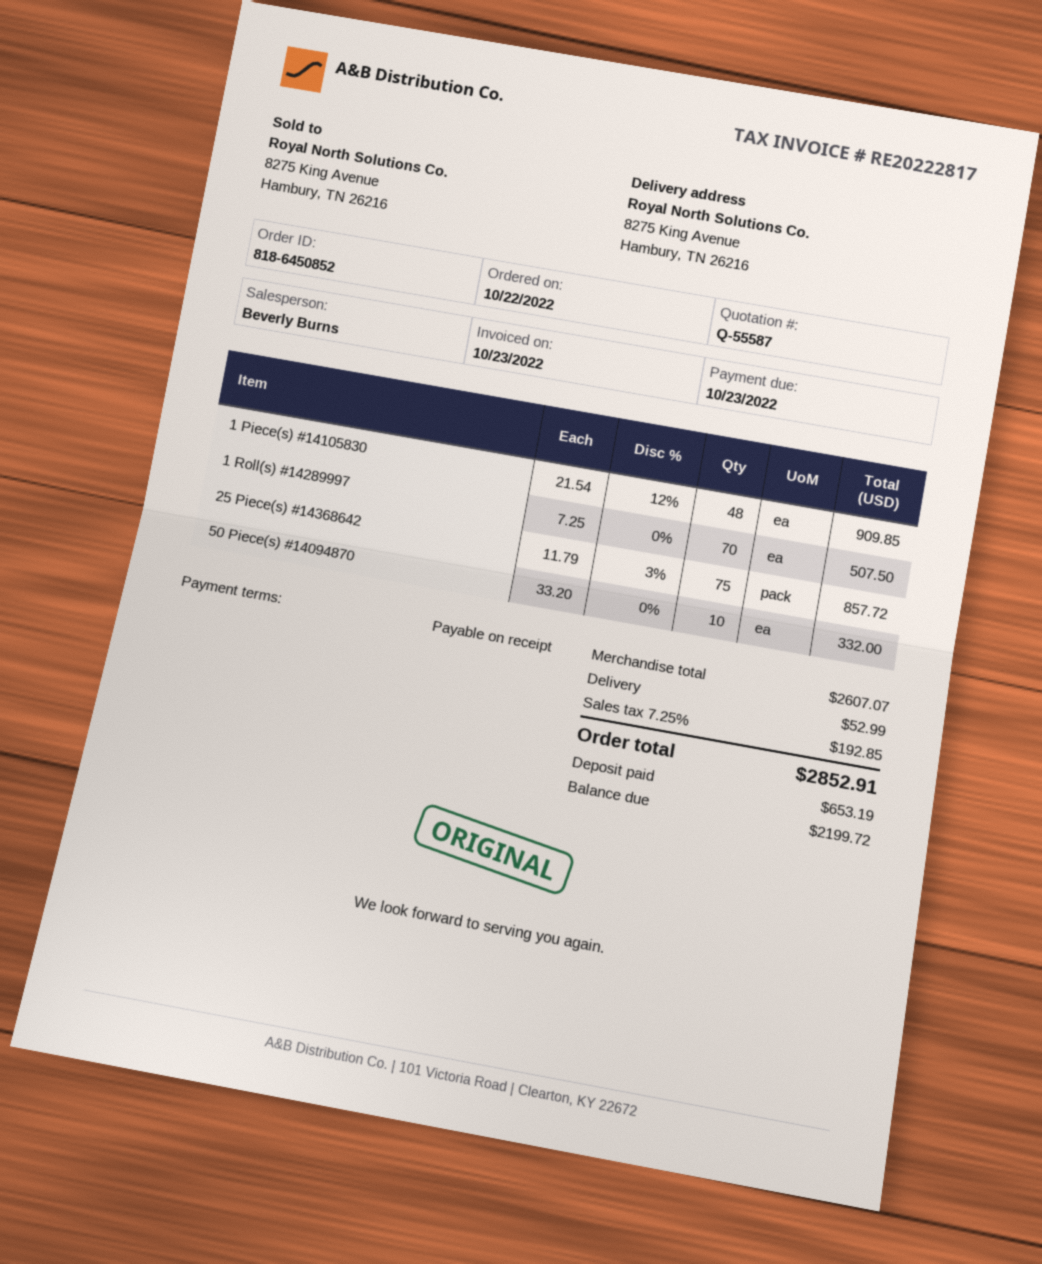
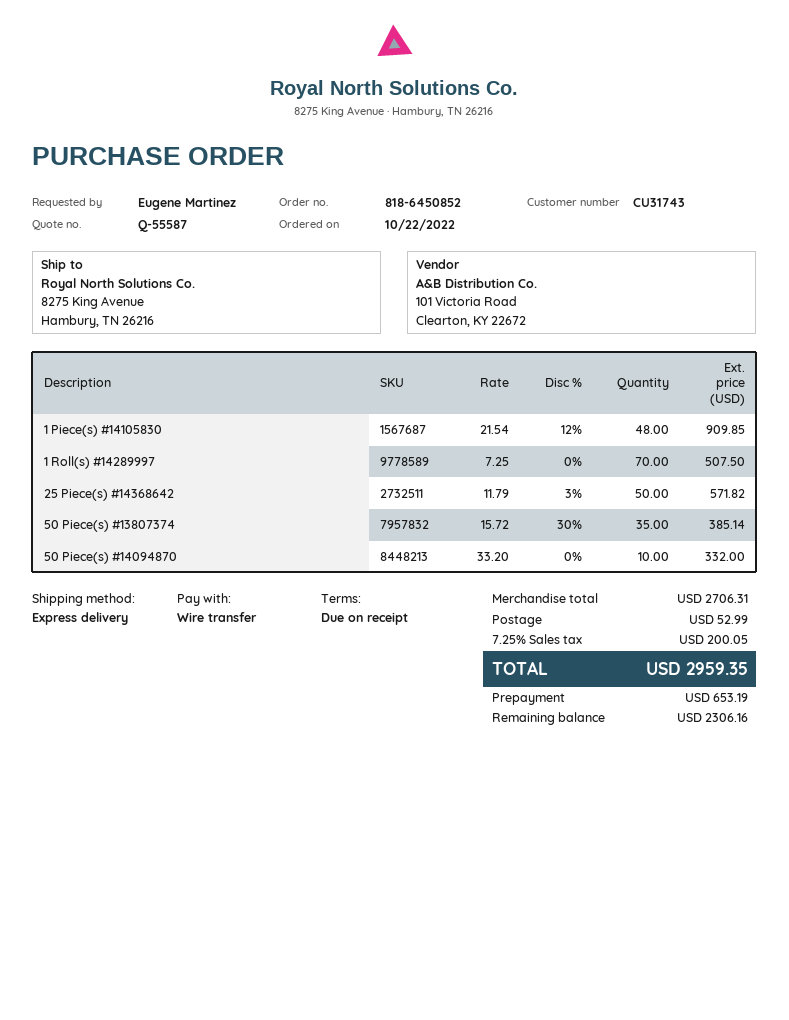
25 Piece(s) #14368642: 75 x 11.79 - 3% = 857.72 -> 50 x 11.79 - 3% = 571.82
50 Piece(s) #13807374: none -> 35 x 15.72 - 30% = 385.14
subtotal: 2607.07 -> 2706.31
tax: 7.25% = 192.85 -> 7.25% = 200.05
total: 2852.91 -> 2959.35
balance: 2199.72 -> 2306.16

